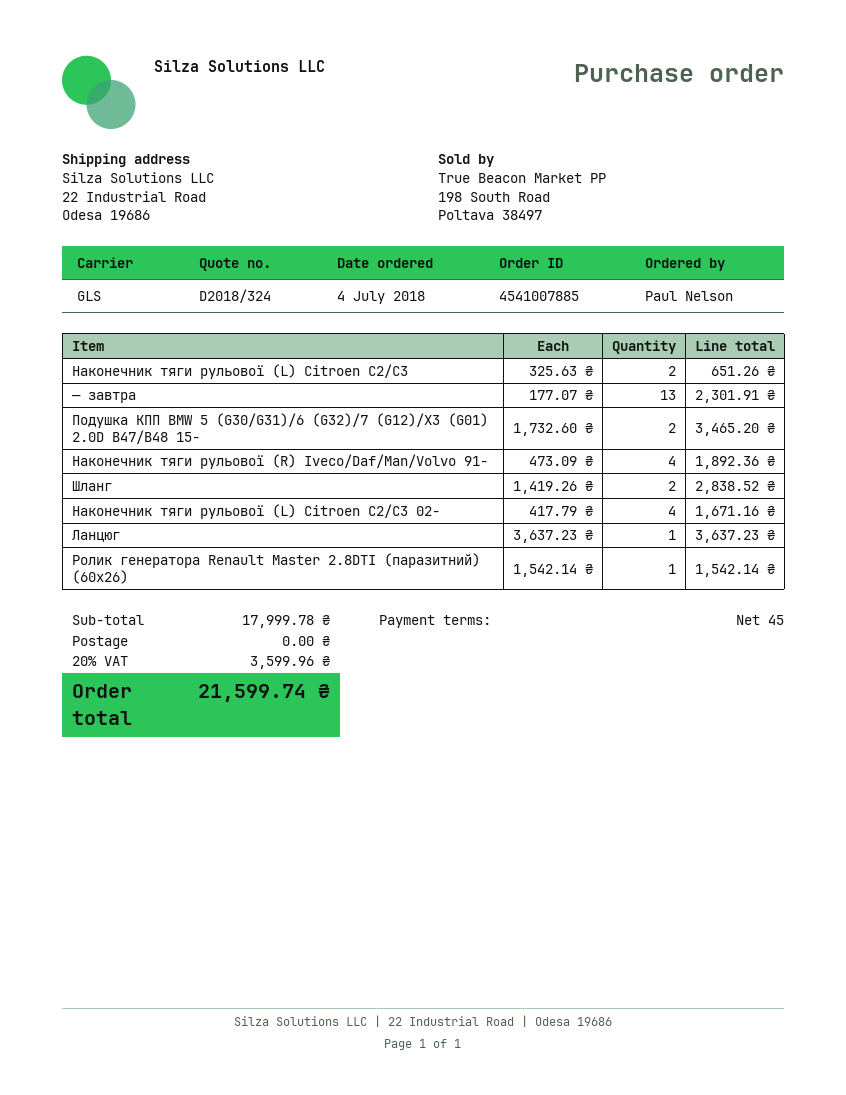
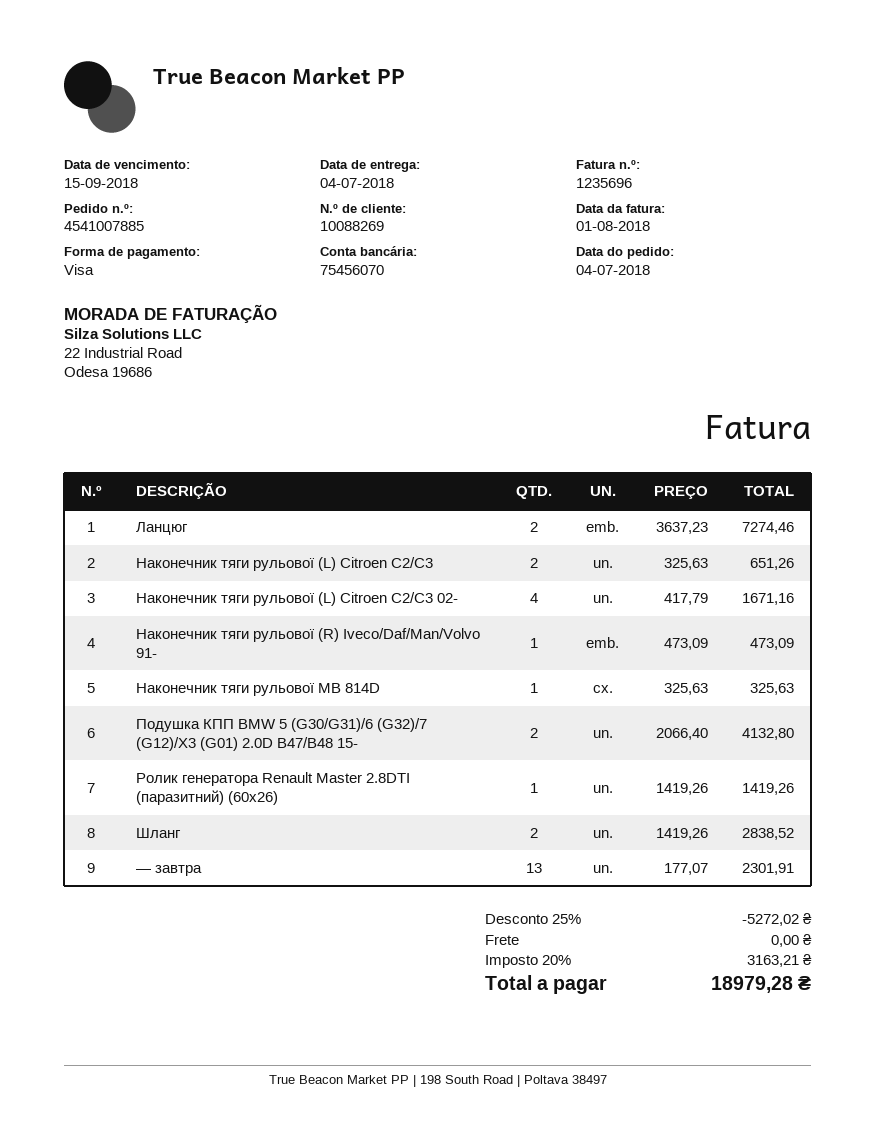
Подушка КПП BMW 5 (G30/G31)/6 (G32)/7 (G12)/X3 (G01) 2.0D B47/B48 15-: 2 x 1732.60 = 3465.20 -> 2 x 2066.40 = 4132.80
Наконечник тяги рульової (R) Iveco/Daf/Man/Volvo 91-: 4 x 473.09 = 1892.36 -> 1 x 473.09 = 473.09
Ланцюг: 1 x 3637.23 = 3637.23 -> 2 x 3637.23 = 7274.46
Ролик генератора Renault Master 2.8DTI (паразитний) (60х26): 1 x 1542.14 = 1542.14 -> 1 x 1419.26 = 1419.26
Наконечник тяги рульової MB 814D: none -> 1 x 325.63 = 325.63
discount: none -> 25% = 5272.02
tax: 20% = 3599.96 -> 20% = 3163.21
total: 21599.74 -> 18979.28

